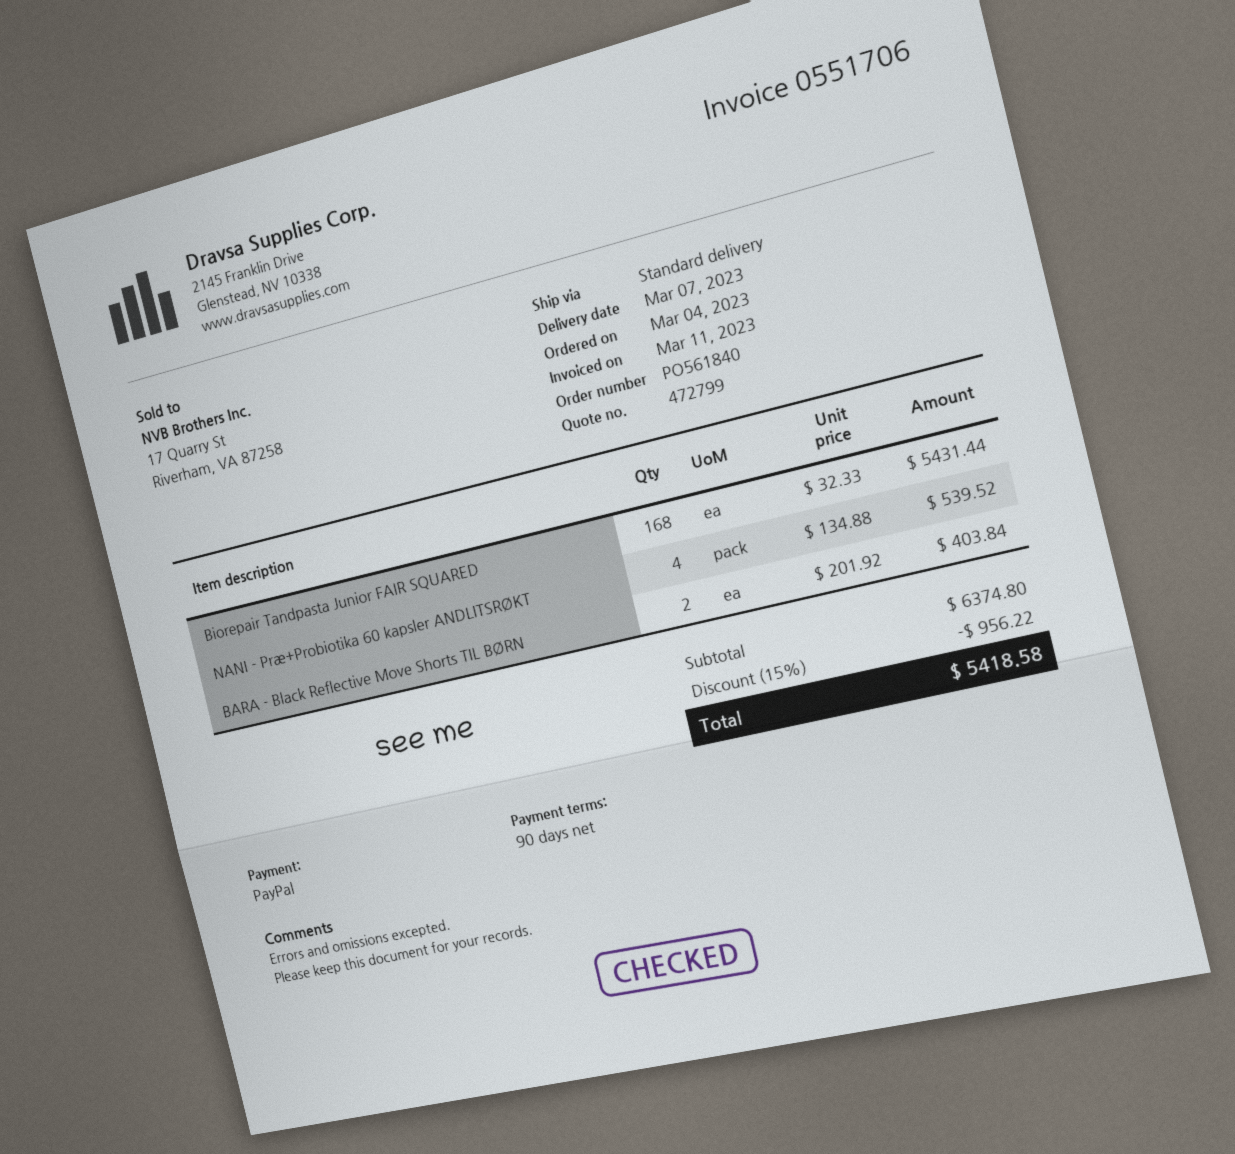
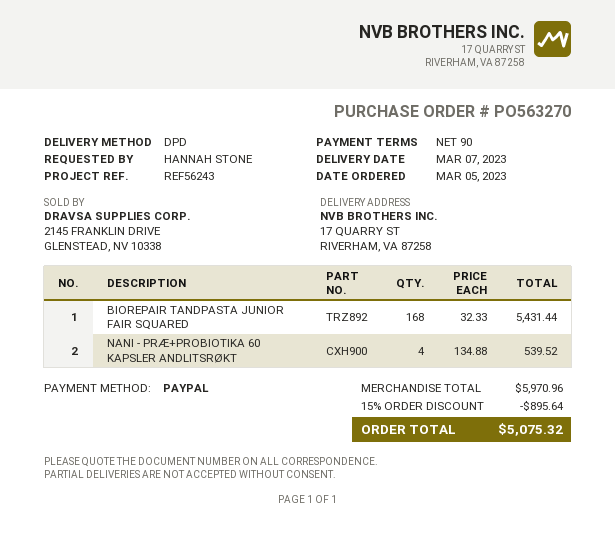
order number: PO561840 -> PO563270
order date: 2023-03-04 -> 2023-03-05
shipping method: standard -> DPD
BARA - Black Reflective Move Shorts TIL BØRN: 2 x 201.92 = 403.84 -> none
subtotal: 6374.80 -> 5970.96
discount: 15% = 956.22 -> 15% = 895.64
total: 5418.58 -> 5075.32

